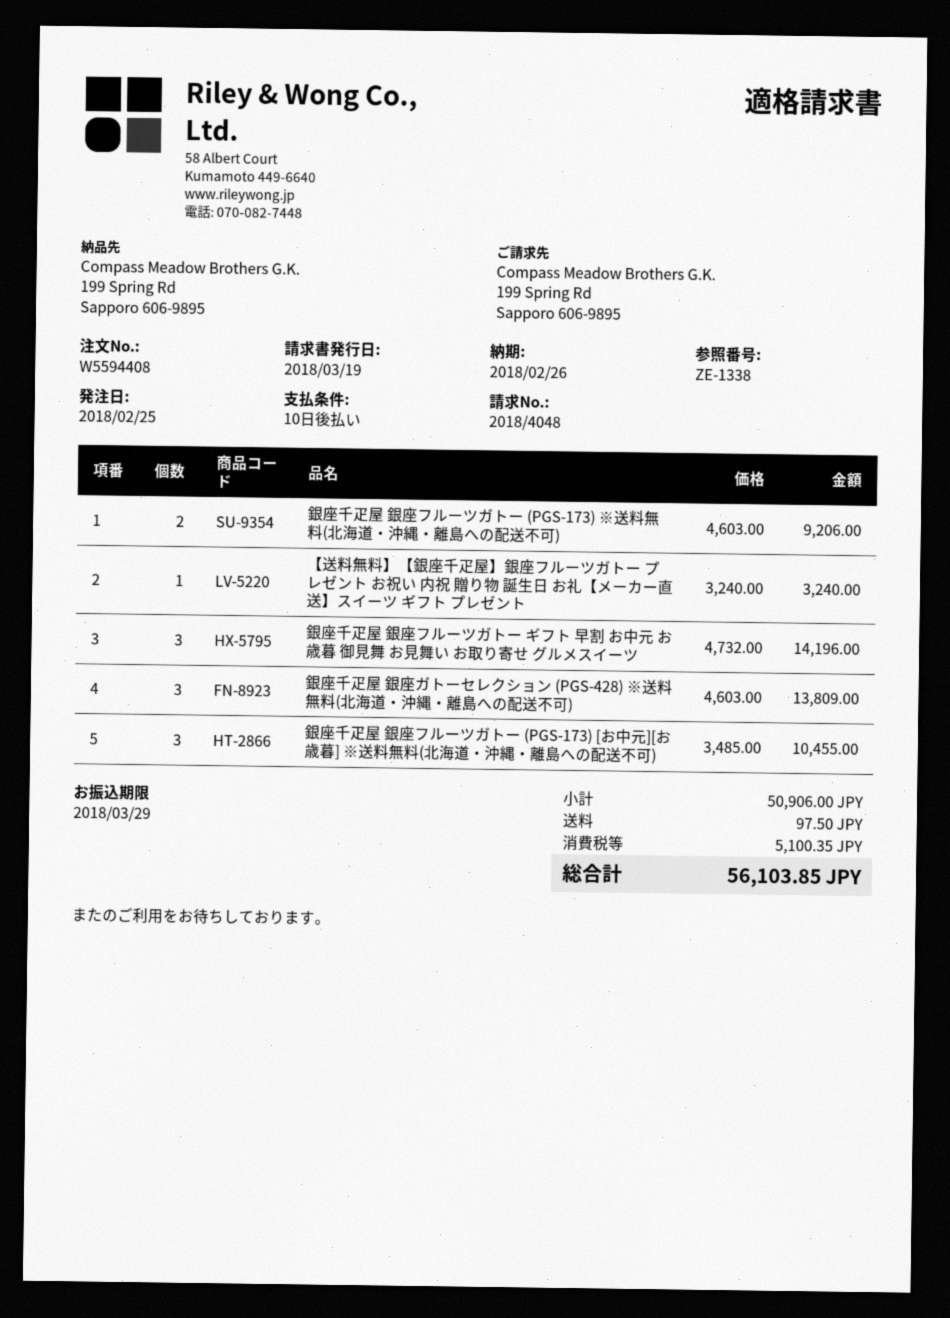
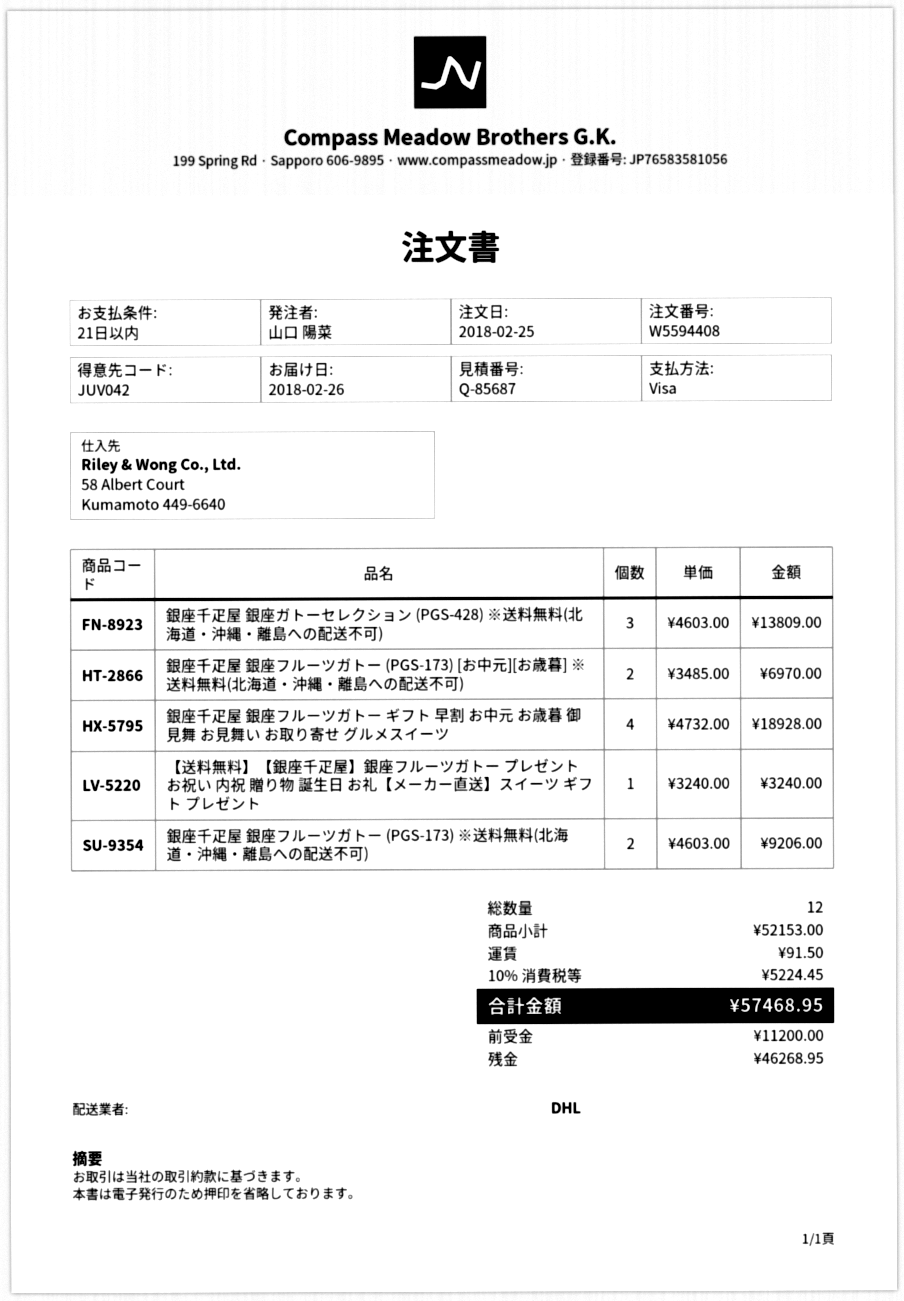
payment terms: 10 days -> 21 days
銀座千疋屋 銀座フルーツガトー ギフト 早割 お中元 お歳暮 御見舞 お見舞い お取り寄せ グルメスイーツ: 3 x 4732.00 = 14196.00 -> 4 x 4732.00 = 18928.00
銀座千疋屋 銀座フルーツガトー (PGS-173) [お中元][お歳暮] ※送料無料(北海道・沖縄・離島への配送不可): 3 x 3485.00 = 10455.00 -> 2 x 3485.00 = 6970.00
subtotal: 50906.00 -> 52153.00
shipping: 97.50 -> 91.50
tax: 5100.35 -> 5224.45
total: 56103.85 -> 57468.95

